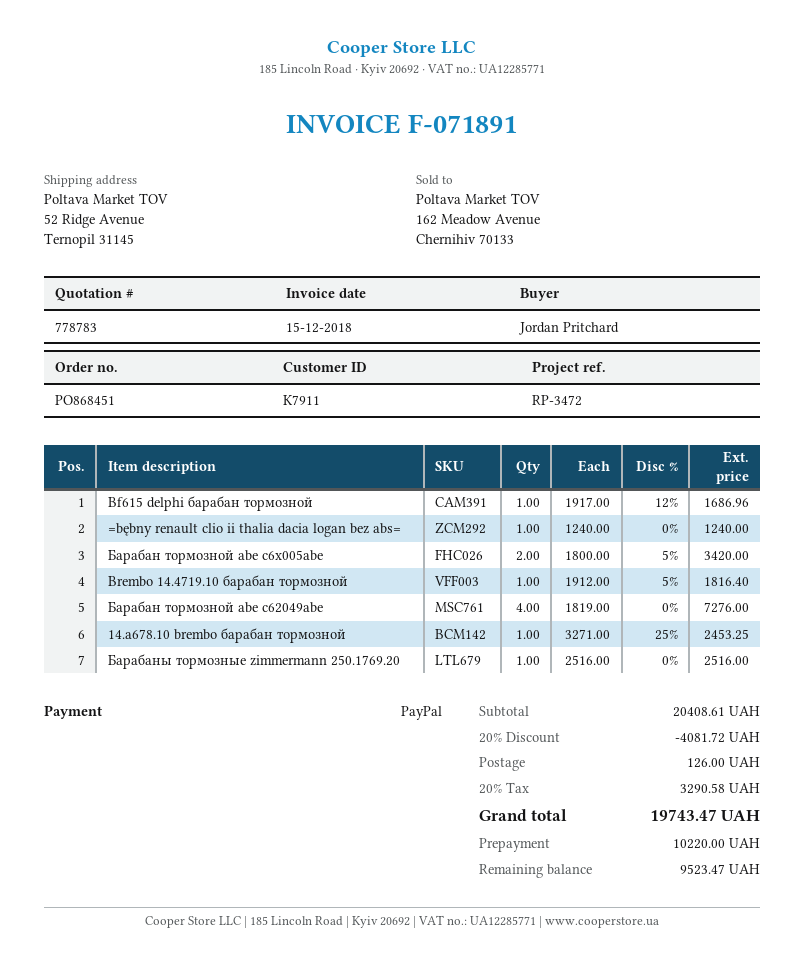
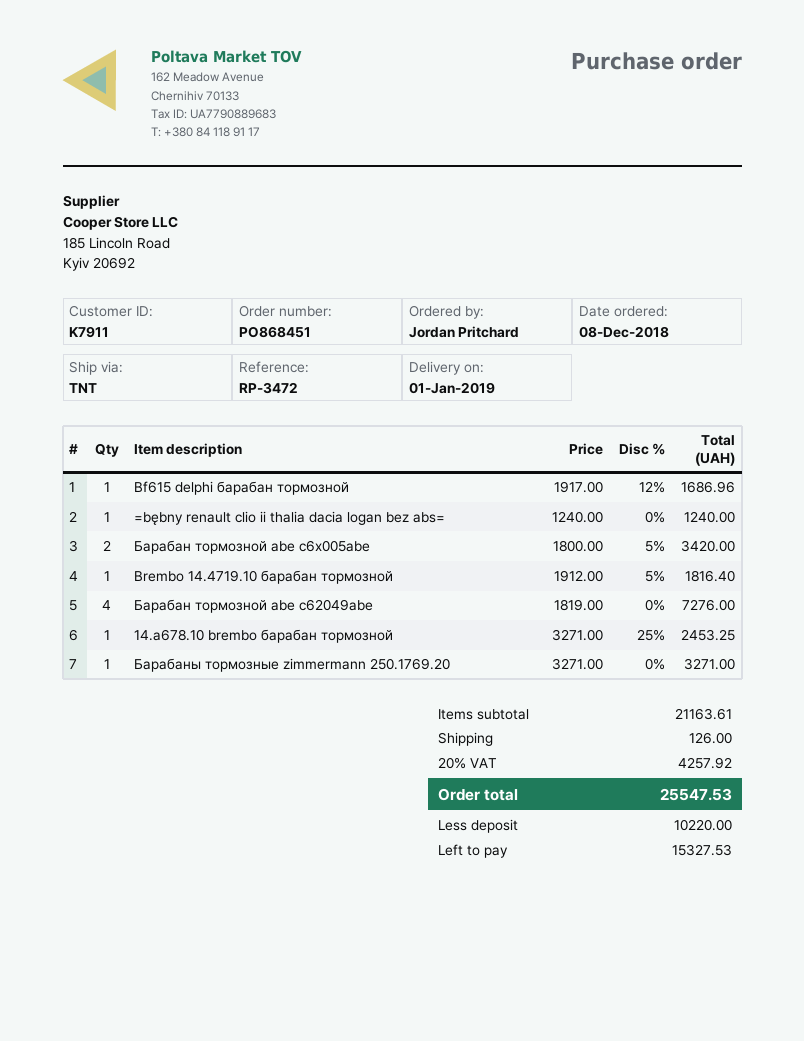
Барабаны тормозные zimmermann 250.1769.20: 1 x 2516.00 = 2516.00 -> 1 x 3271.00 = 3271.00
subtotal: 20408.61 -> 21163.61
discount: 20% = 4081.72 -> none
tax: 20% = 3290.58 -> 20% = 4257.92
total: 19743.47 -> 25547.53
balance: 9523.47 -> 15327.53

